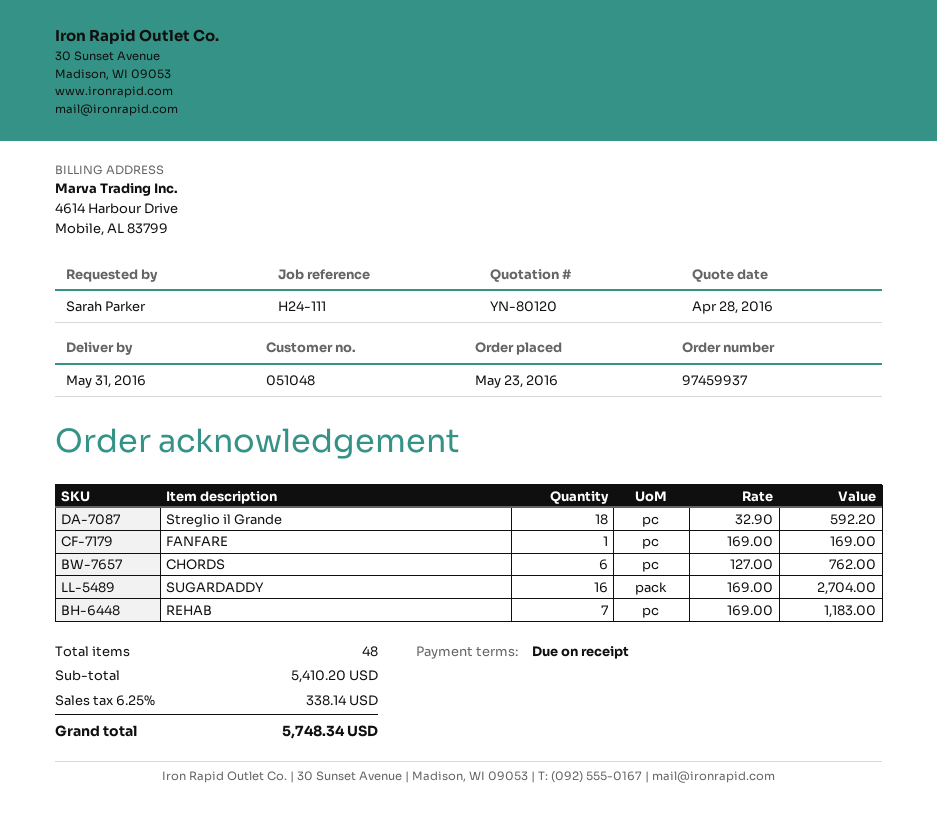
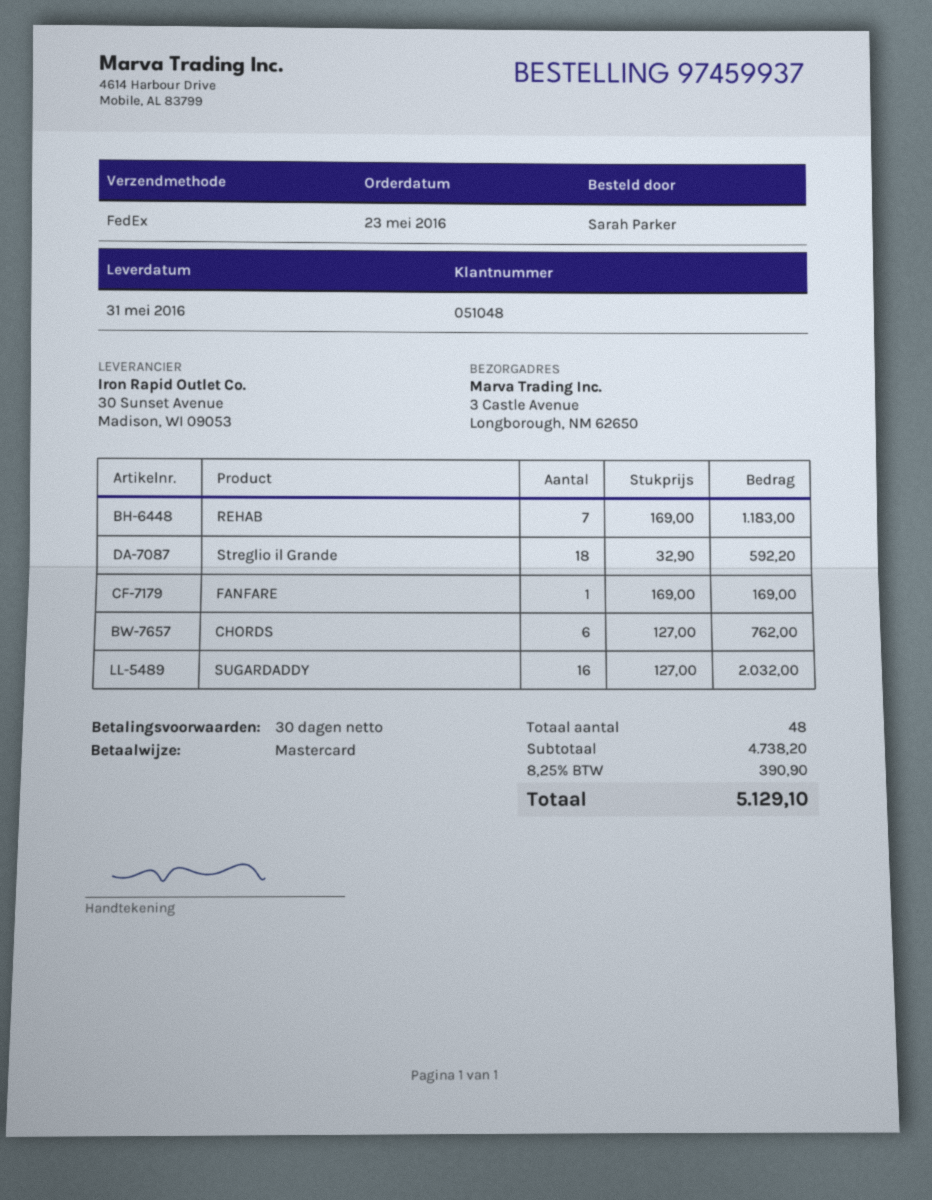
payment terms: on receipt -> 30 days
SUGARDADDY: 16 x 169.00 = 2704.00 -> 16 x 127.00 = 2032.00
subtotal: 5410.20 -> 4738.20
tax: 6.25% = 338.14 -> 8.25% = 390.90
total: 5748.34 -> 5129.10

